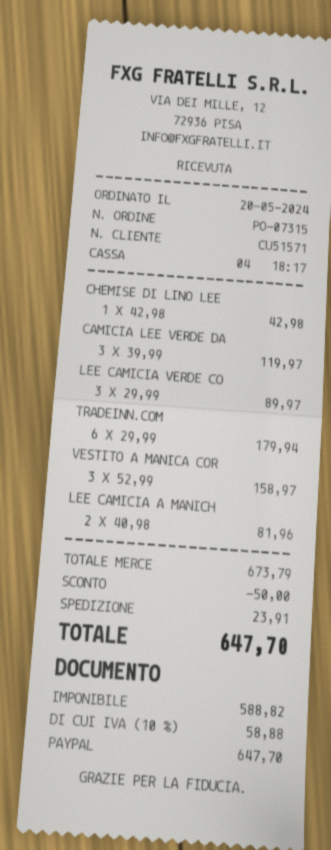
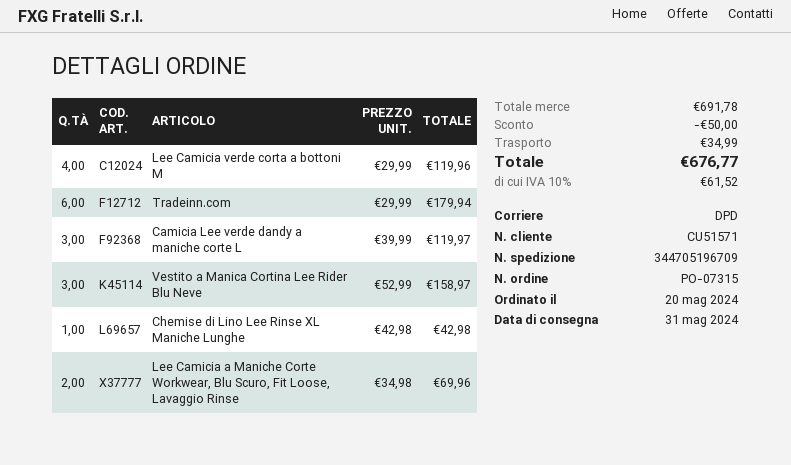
LEE CAMICIA VERDE CO: 3 x 29.99 = 89.97 -> 4 x 29.99 = 119.96
LEE CAMICIA A MANICH: 2 x 40.98 = 81.96 -> 2 x 34.98 = 69.96
subtotal: 673.79 -> 691.78
shipping: 23.91 -> 34.99
tax: 10% = 58.88 -> 10% = 61.52
total: 647.70 -> 676.77

